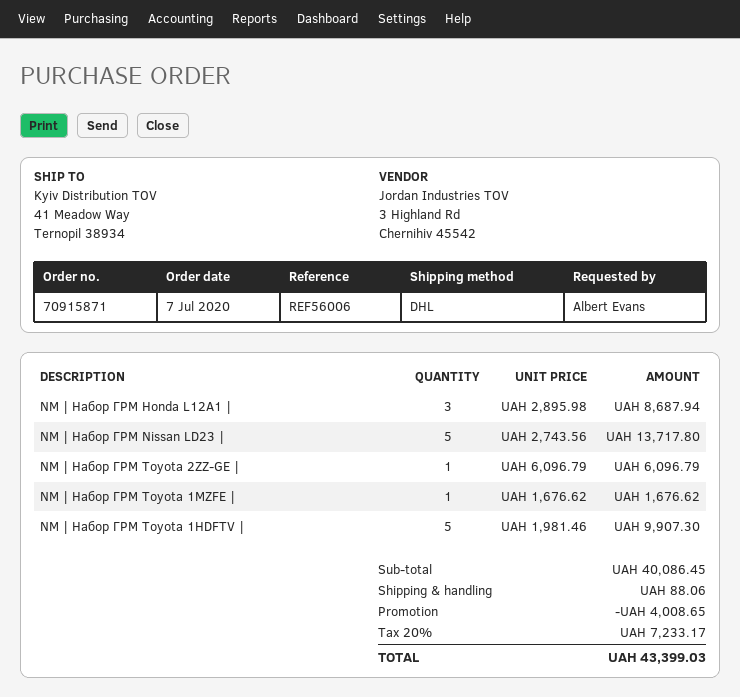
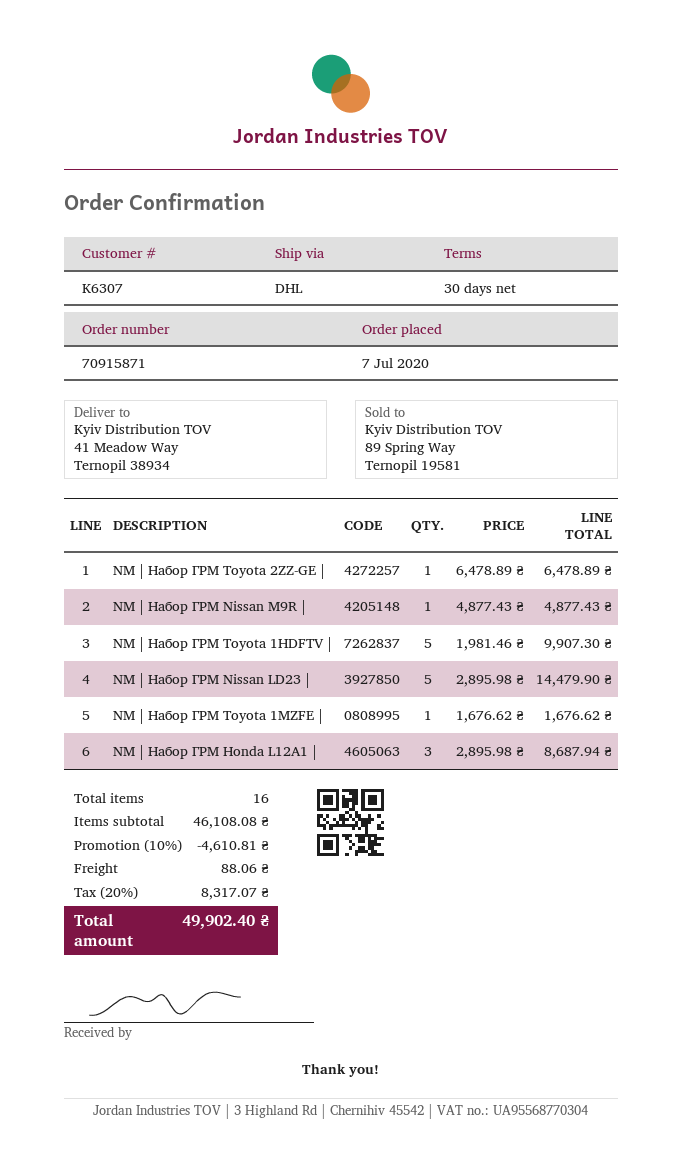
NM | Набор ГРМ Nissan LD23 |: 5 x 2743.56 = 13717.80 -> 5 x 2895.98 = 14479.90
NM | Набор ГРМ Toyota 2ZZ-GE |: 1 x 6096.79 = 6096.79 -> 1 x 6478.89 = 6478.89
NM | Набор ГРМ Nissan M9R |: none -> 1 x 4877.43 = 4877.43
subtotal: 40086.45 -> 46108.08
discount: 4008.65 -> 4610.81
tax: 20% = 7233.17 -> 20% = 8317.07
total: 43399.03 -> 49902.40

